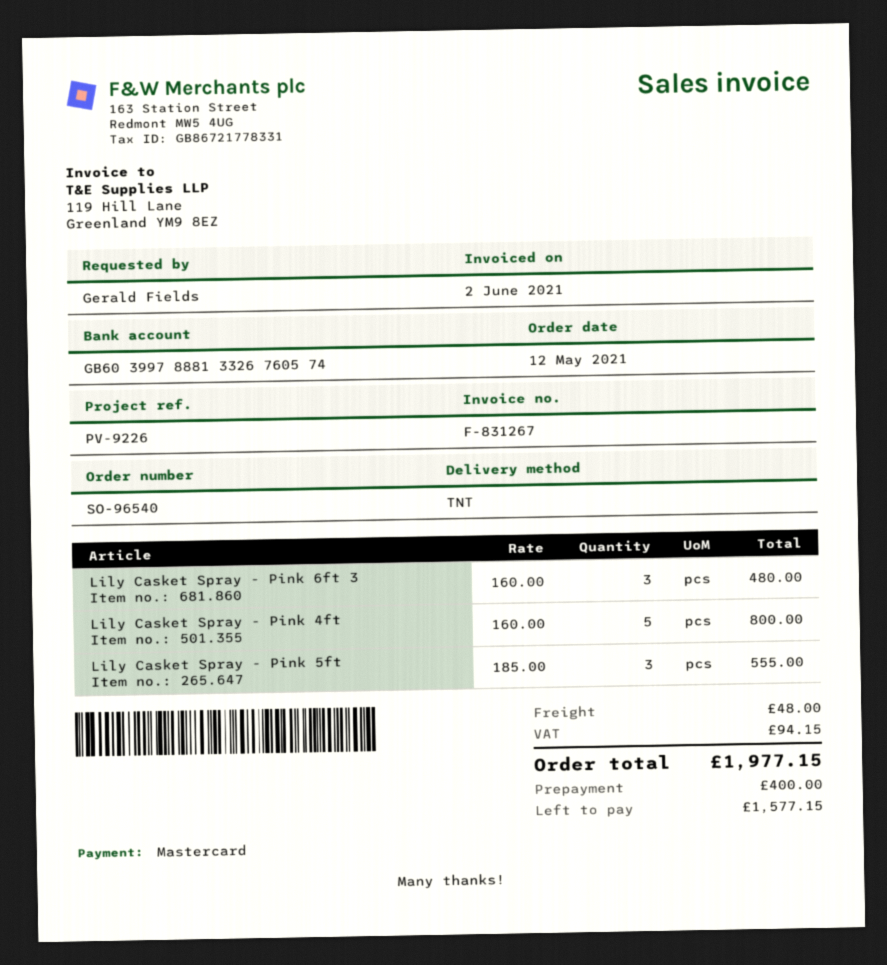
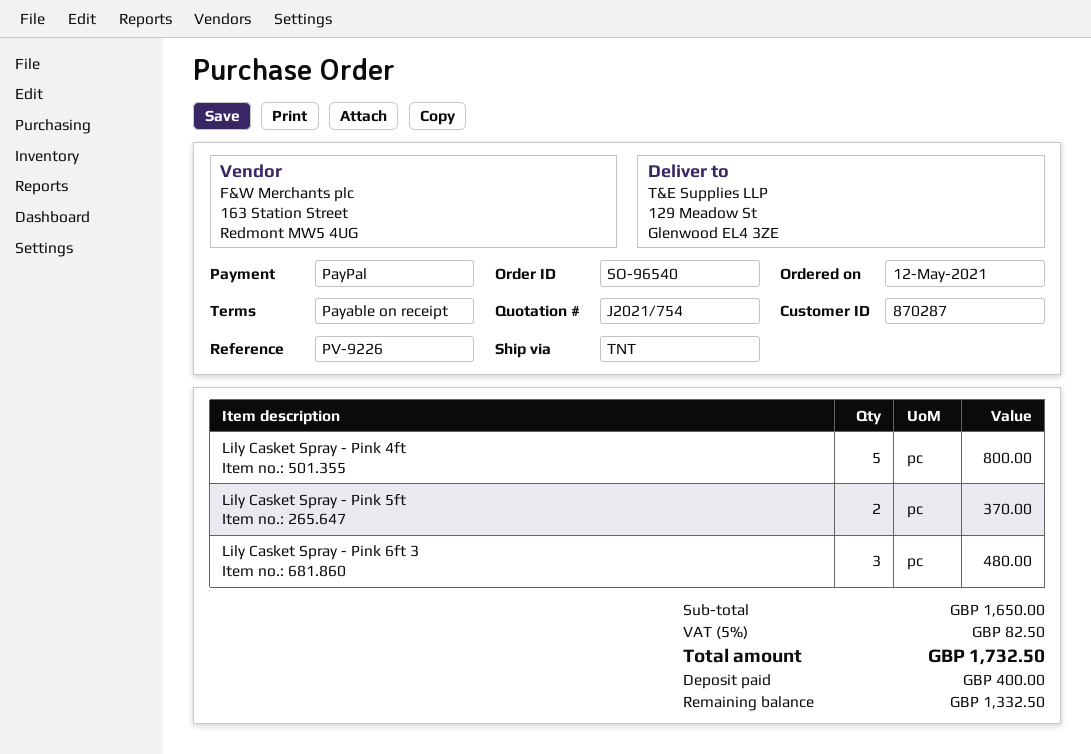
payment method: Mastercard -> PayPal
Lily Casket Spray - Pink 5ft: 3 for 555.00 -> 2 for 370.00
shipping: 48.00 -> none
tax: 94.15 -> 82.50
total: 1977.15 -> 1732.50
balance: 1577.15 -> 1332.50

